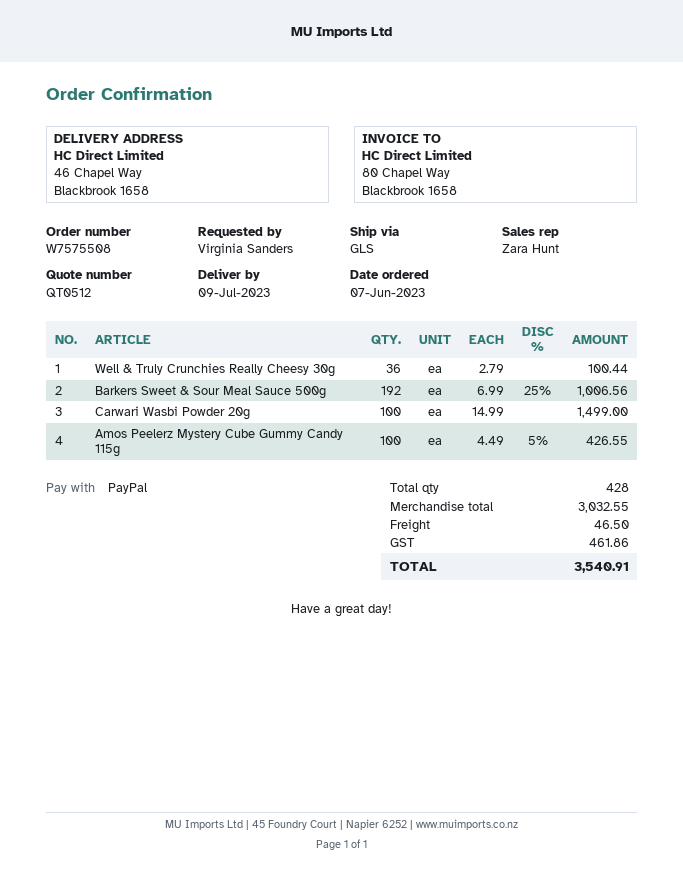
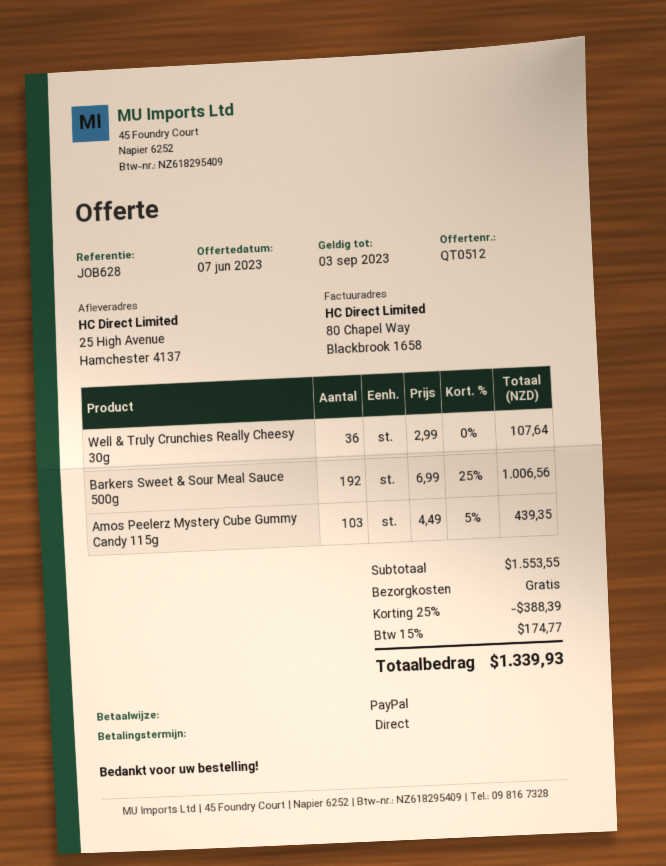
ship to: 46 Chapel Way, Blackbrook 1658 -> 25 High Avenue, Hamchester 4137
Well & Truly Crunchies Really Cheesy 30g: 36 x 2.79 = 100.44 -> 36 x 2.99 = 107.64
Carwari Wasbi Powder 20g: 100 x 14.99 = 1499.00 -> none
Amos Peelerz Mystery Cube Gummy Candy 115g: 100 x 4.49 - 5% = 426.55 -> 103 x 4.49 - 5% = 439.35
subtotal: 3032.55 -> 1553.55
discount: none -> 25% = 388.39
shipping: 46.50 -> 0.00
tax: 461.86 -> 174.77
total: 3540.91 -> 1339.93

